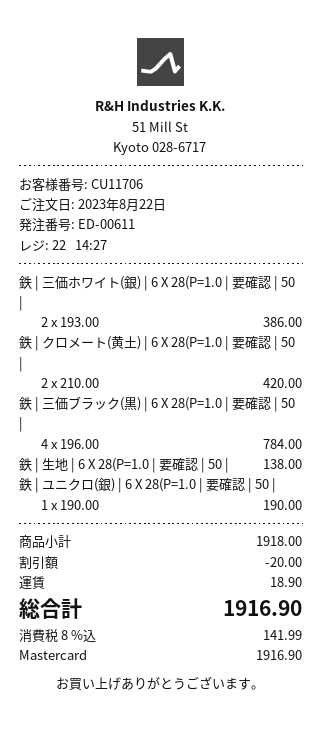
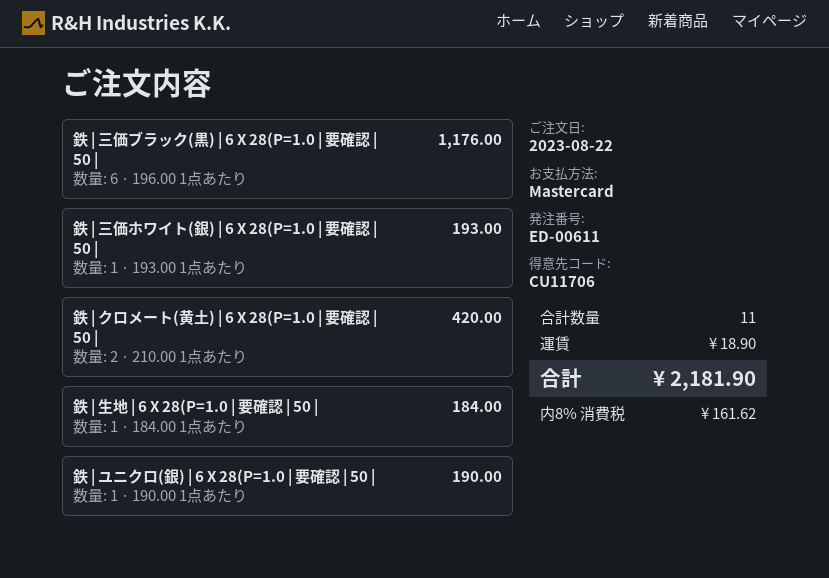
鉄 | 三価ホワイト(銀) | 6 X 28(P=1.0 | 要確認 | 50 |: 2 x 193.00 = 386.00 -> 1 x 193.00 = 193.00
鉄 | 三価ブラック(黒) | 6 X 28(P=1.0 | 要確認 | 50 |: 4 x 196.00 = 784.00 -> 6 x 196.00 = 1176.00
鉄 | 生地 | 6 X 28(P=1.0 | 要確認 | 50 |: 1 x 138.00 = 138.00 -> 1 x 184.00 = 184.00
discount: 20.00 -> none
tax: 8% = 141.99 -> 8% = 161.62
total: 1916.90 -> 2181.90

